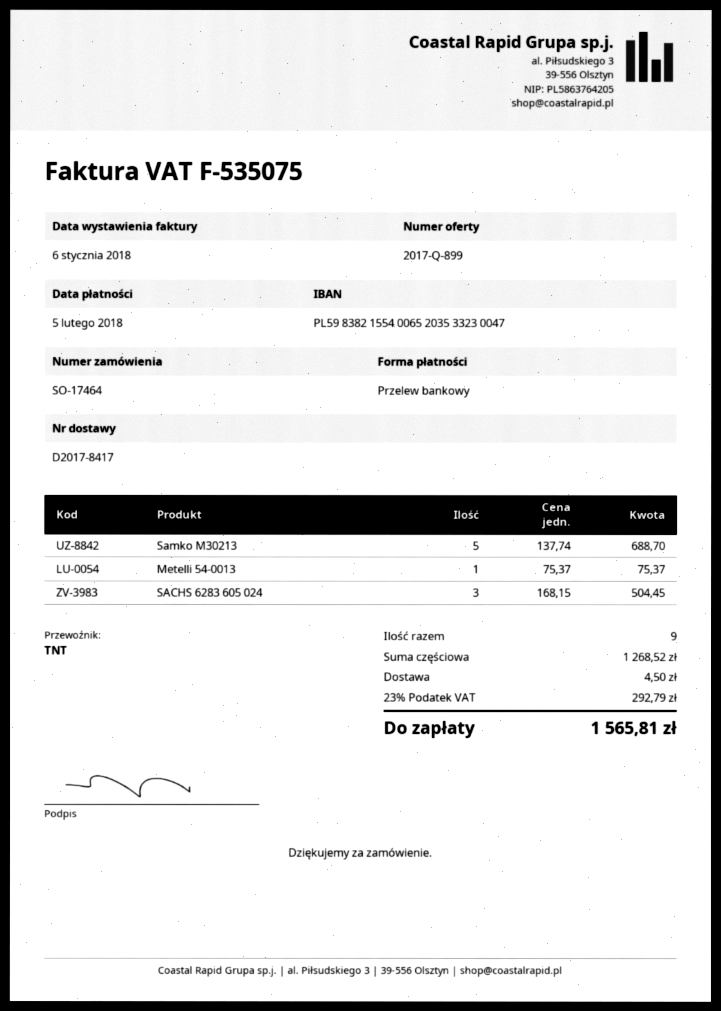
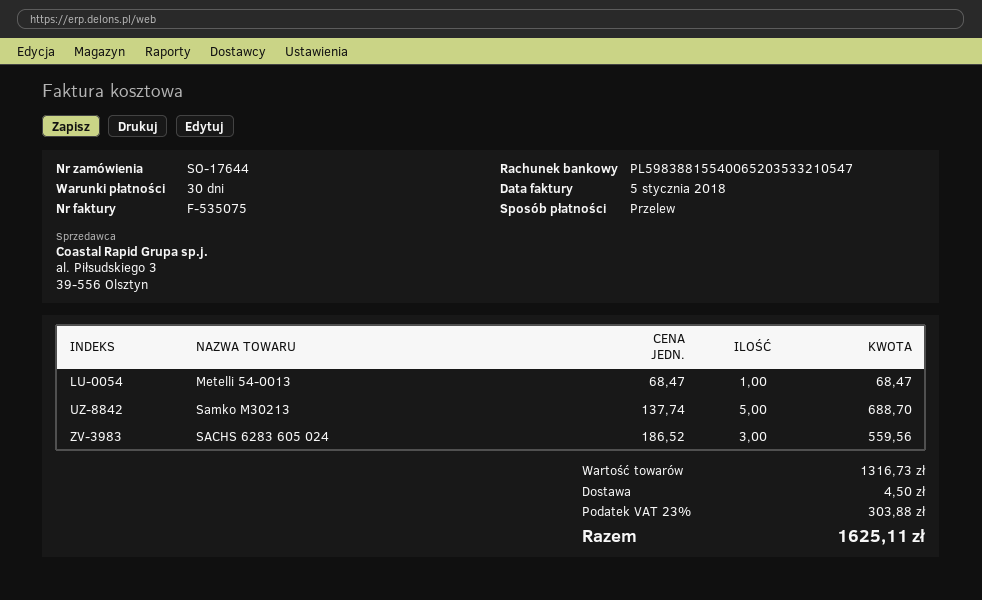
order number: SO-17464 -> SO-17644
invoice date: 2018-01-06 -> 2018-01-05
bank account: PL59838215540065203533230047 -> PL59838815540065203533210547
Metelli 54-0013: 1 x 75.37 = 75.37 -> 1 x 68.47 = 68.47
SACHS 6283 605 024: 3 x 168.15 = 504.45 -> 3 x 186.52 = 559.56
subtotal: 1268.52 -> 1316.73
tax: 23% = 292.79 -> 23% = 303.88
total: 1565.81 -> 1625.11

